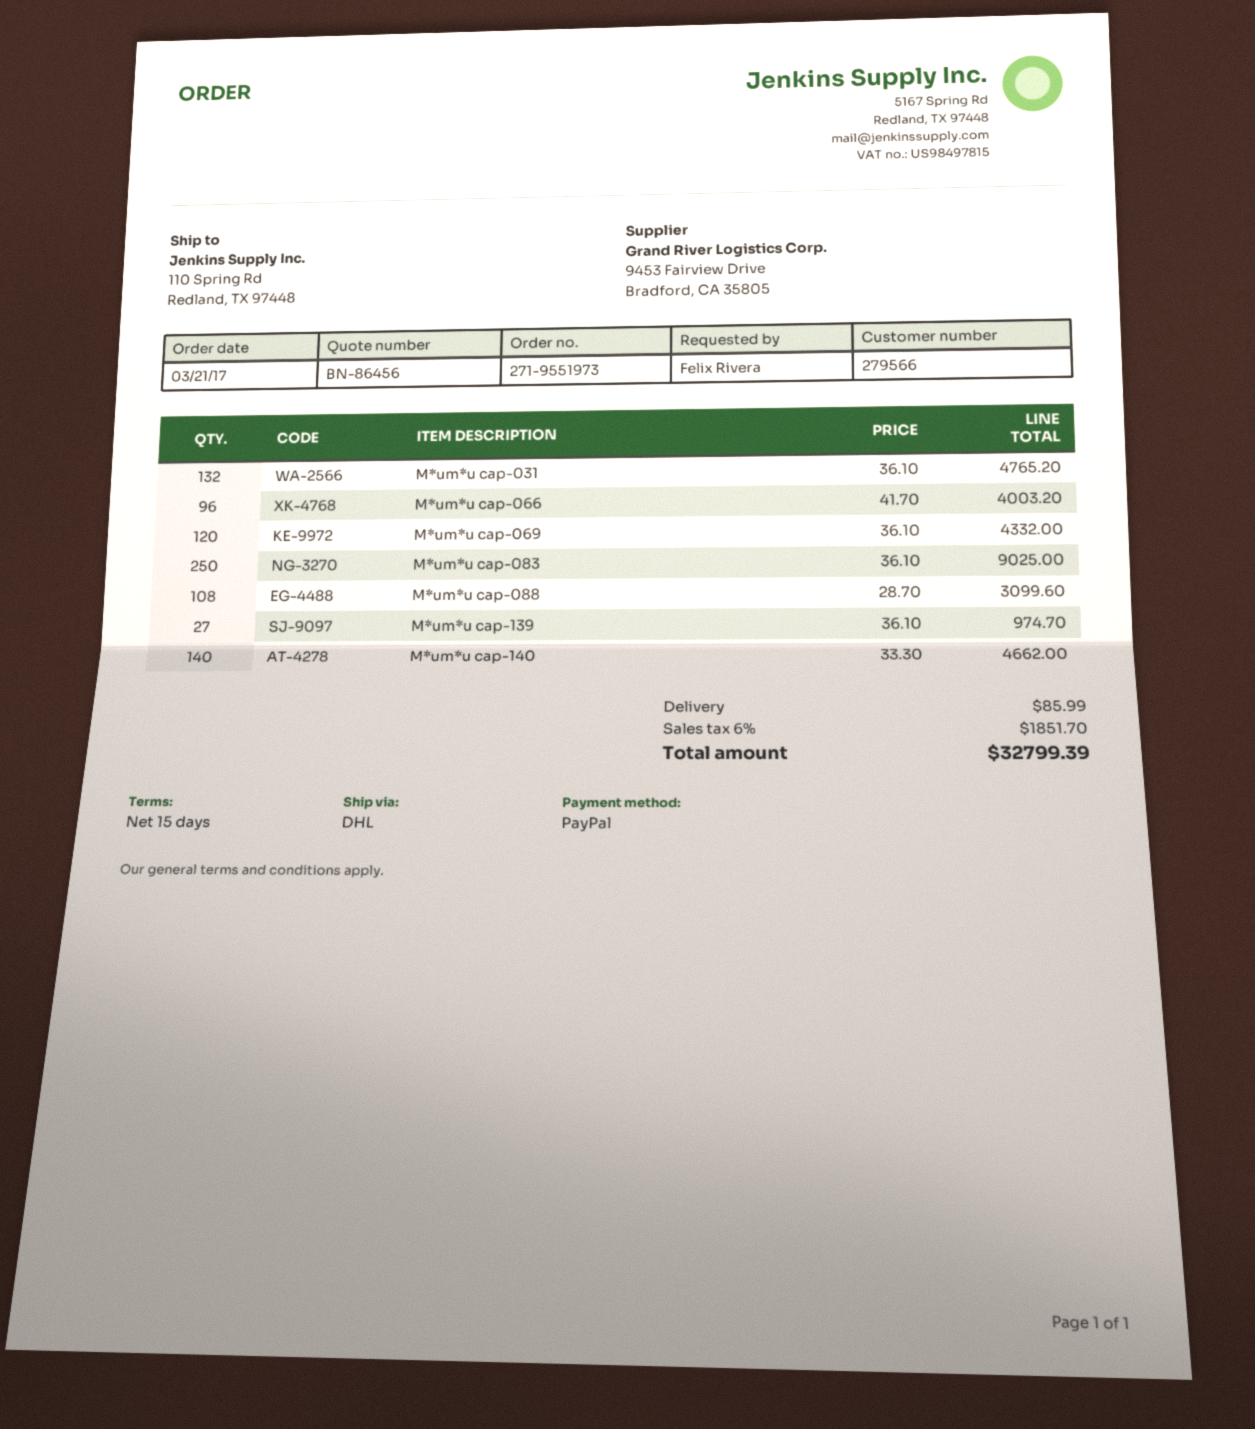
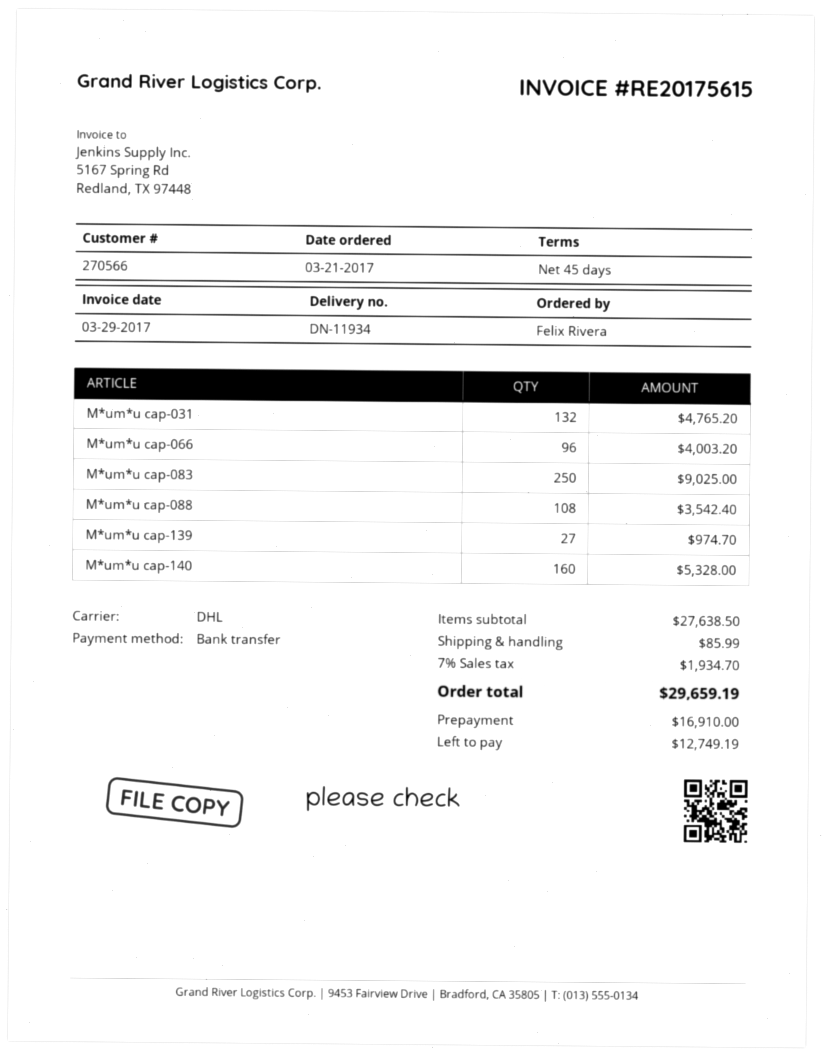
payment terms: 15 days -> 45 days
customer number: 279566 -> 270566
payment method: PayPal -> bank transfer
M*um*u cap-069: 120 for 4332.00 -> none
M*um*u cap-088: 108 for 3099.60 -> 108 for 3542.40
M*um*u cap-140: 140 for 4662.00 -> 160 for 5328.00
tax: 6% = 1851.70 -> 7% = 1934.70
total: 32799.39 -> 29659.19

